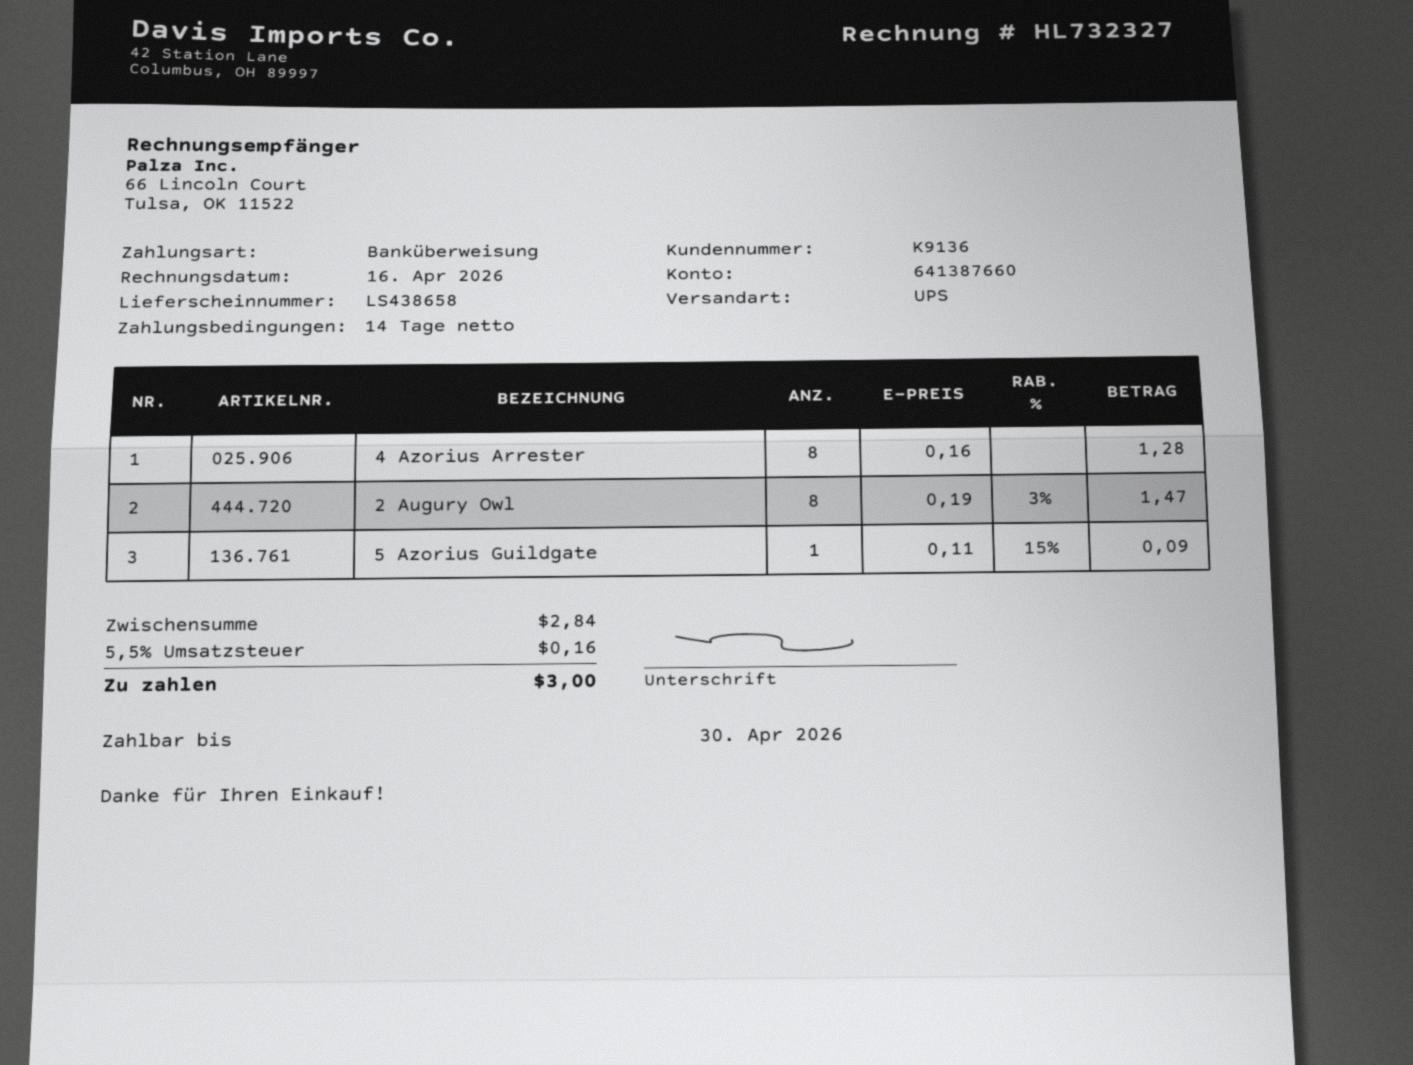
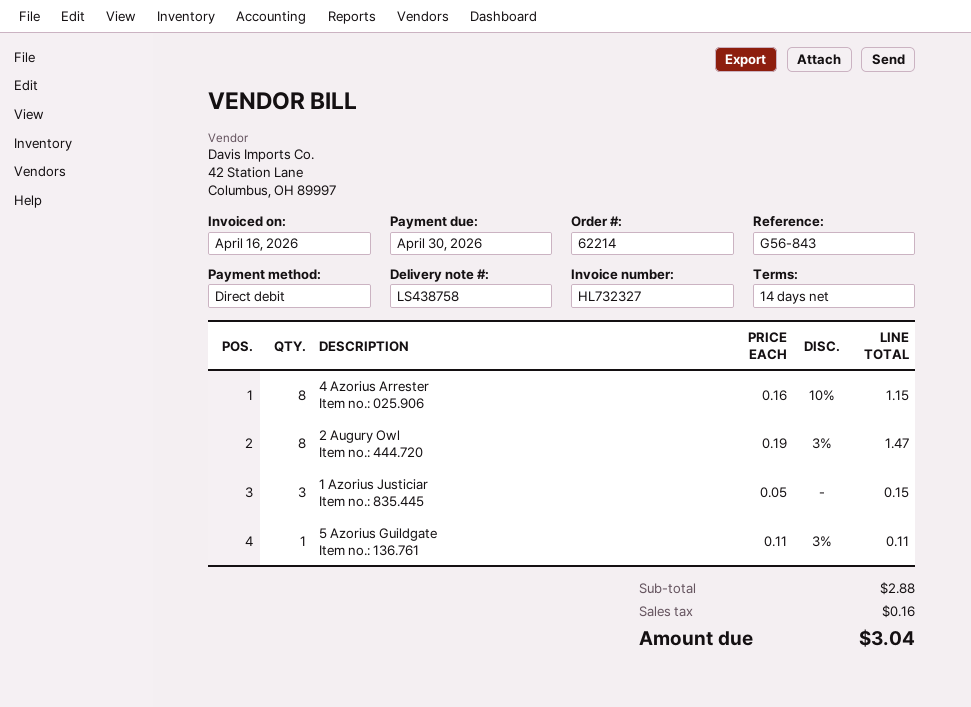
delivery note number: LS438658 -> LS438758
payment method: bank transfer -> direct debit
4 Azorius Arrester: 8 x 0.16 = 1.28 -> 8 x 0.16 - 10% = 1.15
5 Azorius Guildgate: 1 x 0.11 - 15% = 0.09 -> 1 x 0.11 - 3% = 0.11
1 Azorius Justiciar: none -> 3 x 0.05 = 0.15
subtotal: 2.84 -> 2.88
total: 3.00 -> 3.04

